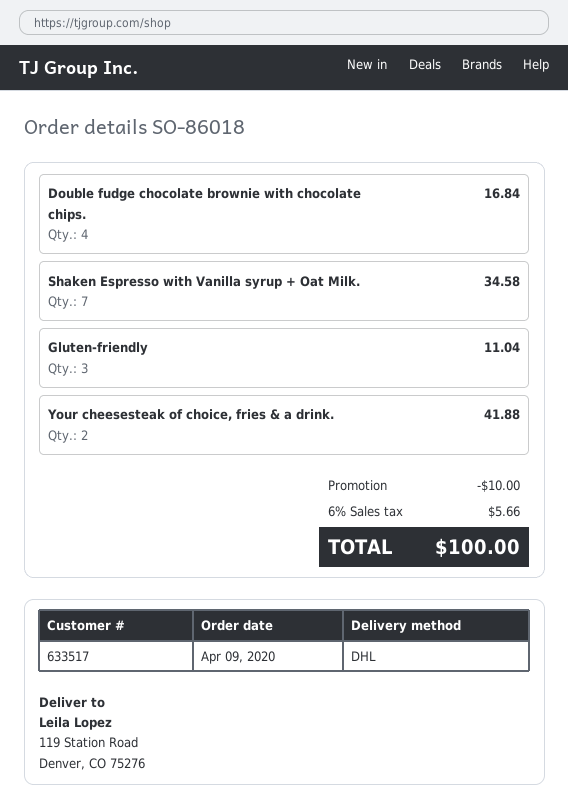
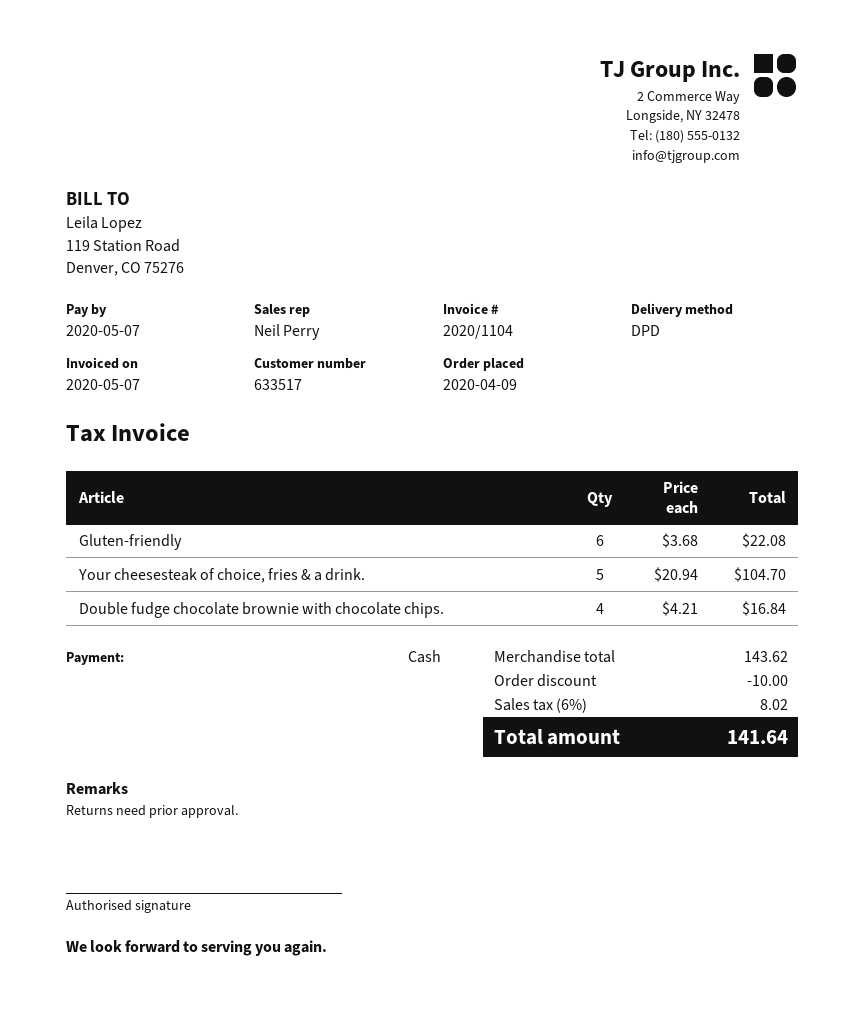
shipping method: DHL -> DPD
Shaken Espresso with Vanilla syrup + Oat Milk.: 7 for 34.58 -> none
Gluten-friendly: 3 for 11.04 -> 6 for 22.08
Your cheesesteak of choice, fries & a drink.: 2 for 41.88 -> 5 for 104.70
tax: 6% = 5.66 -> 6% = 8.02
total: 100.00 -> 141.64

